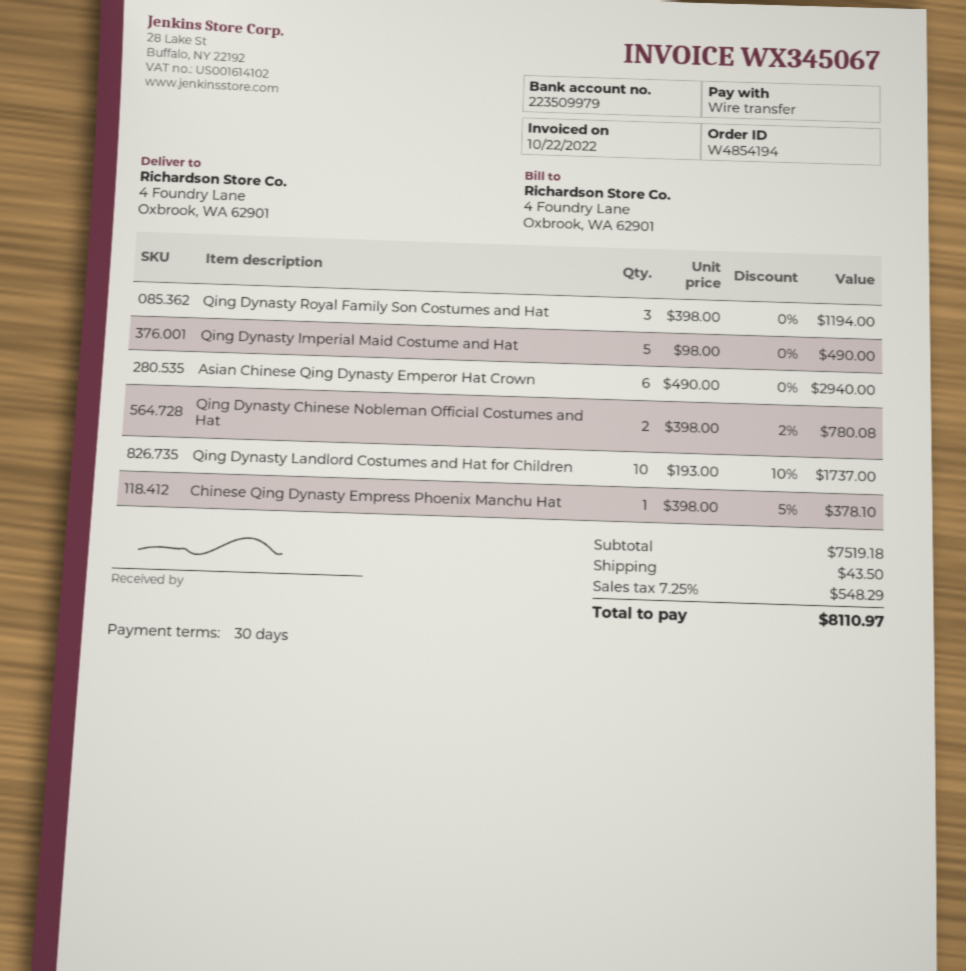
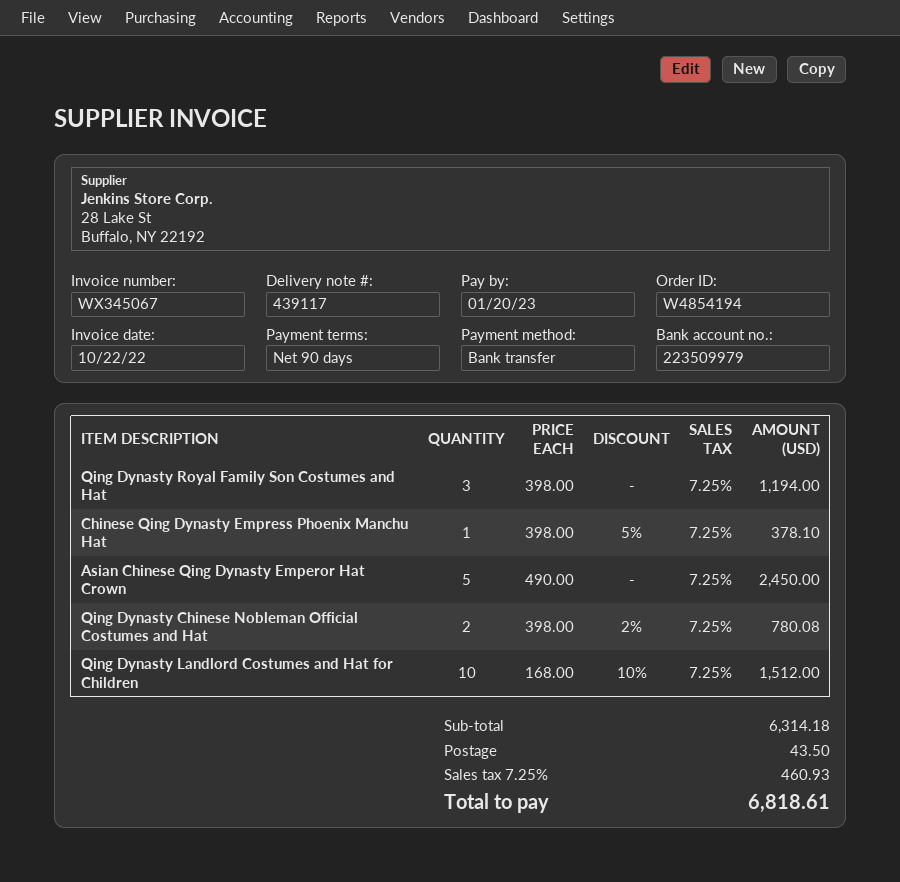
payment terms: 30 days -> 90 days
Qing Dynasty Imperial Maid Costume and Hat: 5 x 98.00 = 490.00 -> none
Asian Chinese Qing Dynasty Emperor Hat Crown: 6 x 490.00 = 2940.00 -> 5 x 490.00 = 2450.00
Qing Dynasty Landlord Costumes and Hat for Children: 10 x 193.00 - 10% = 1737.00 -> 10 x 168.00 - 10% = 1512.00
subtotal: 7519.18 -> 6314.18
tax: 7.25% = 548.29 -> 7.25% = 460.93
total: 8110.97 -> 6818.61

